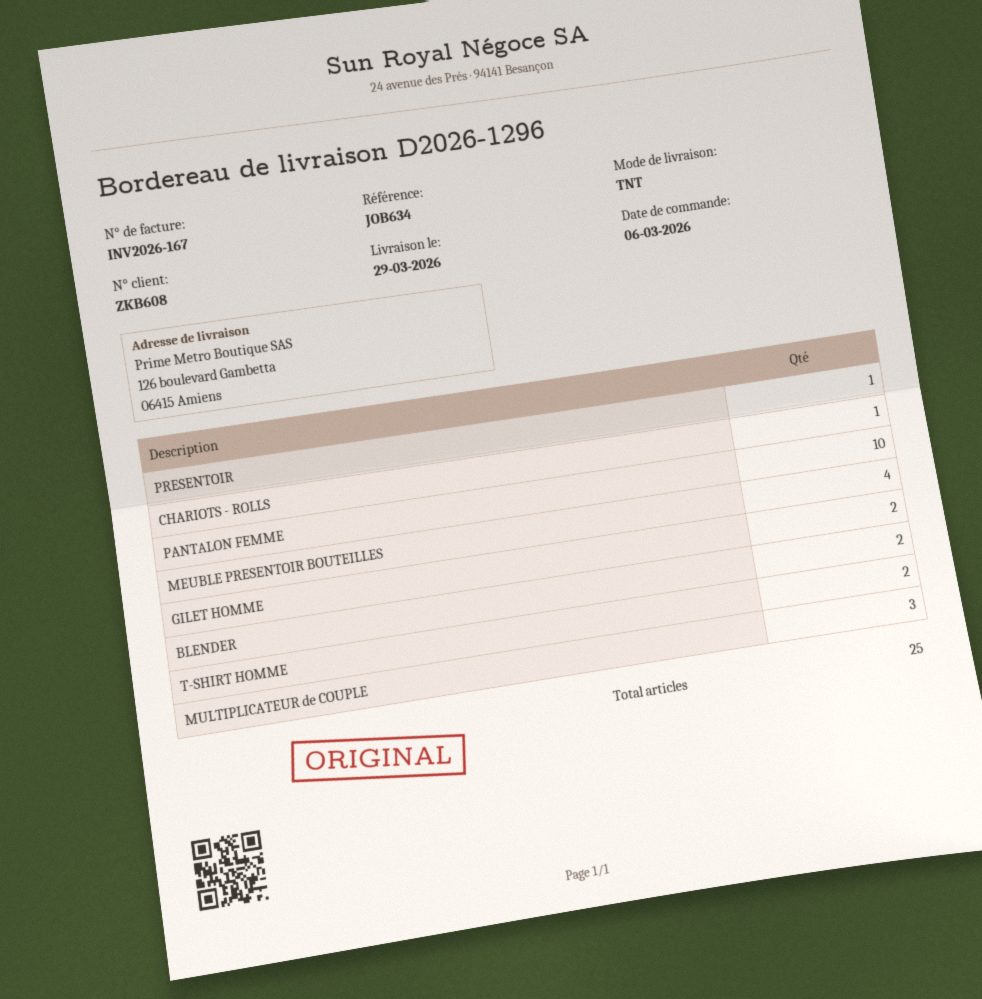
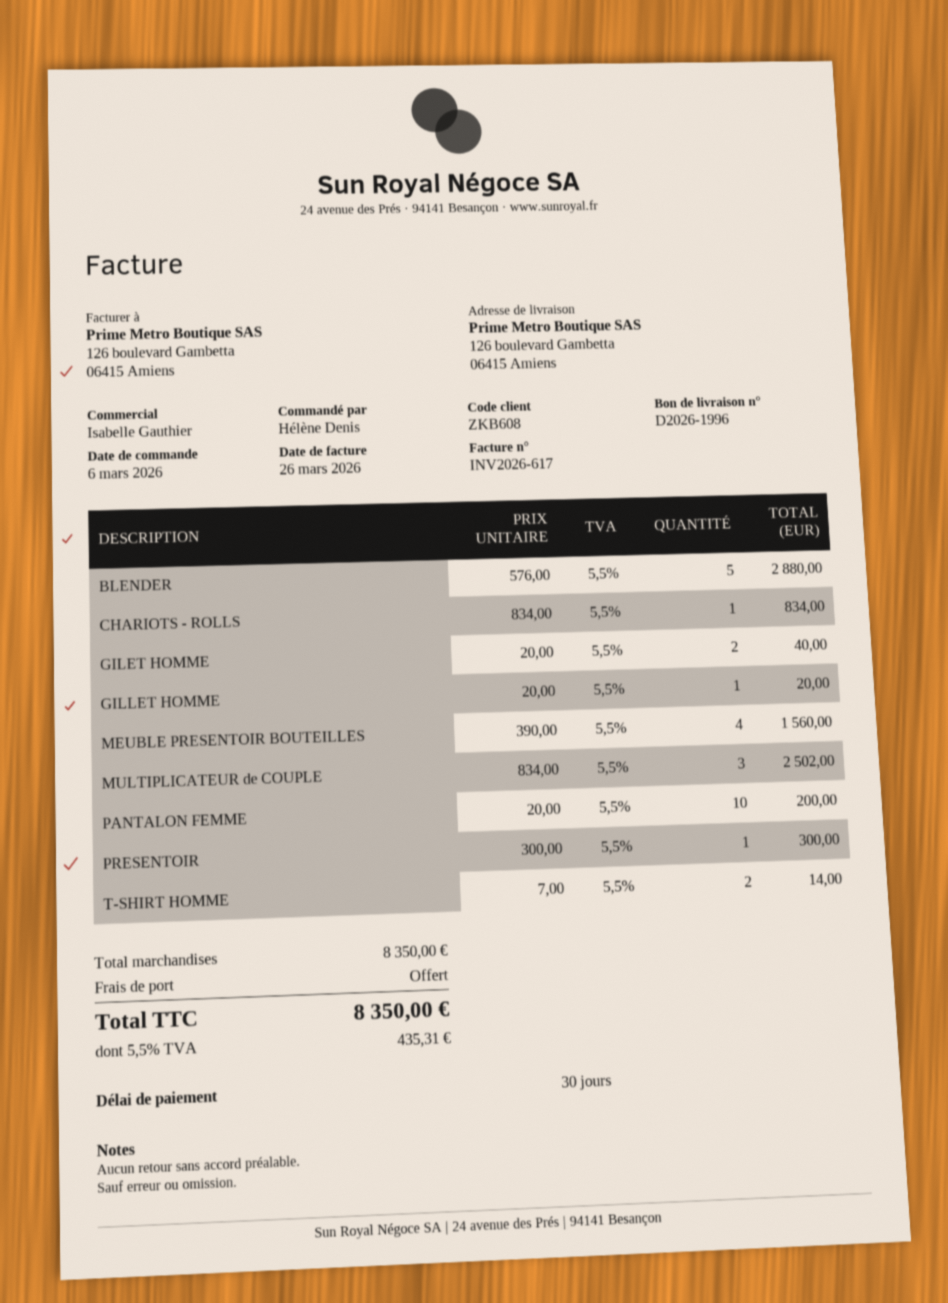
delivery note number: D2026-1296 -> D2026-1996
invoice number: INV2026-167 -> INV2026-617
BLENDER: 2 -> 5
GILLET HOMME: none -> 1

